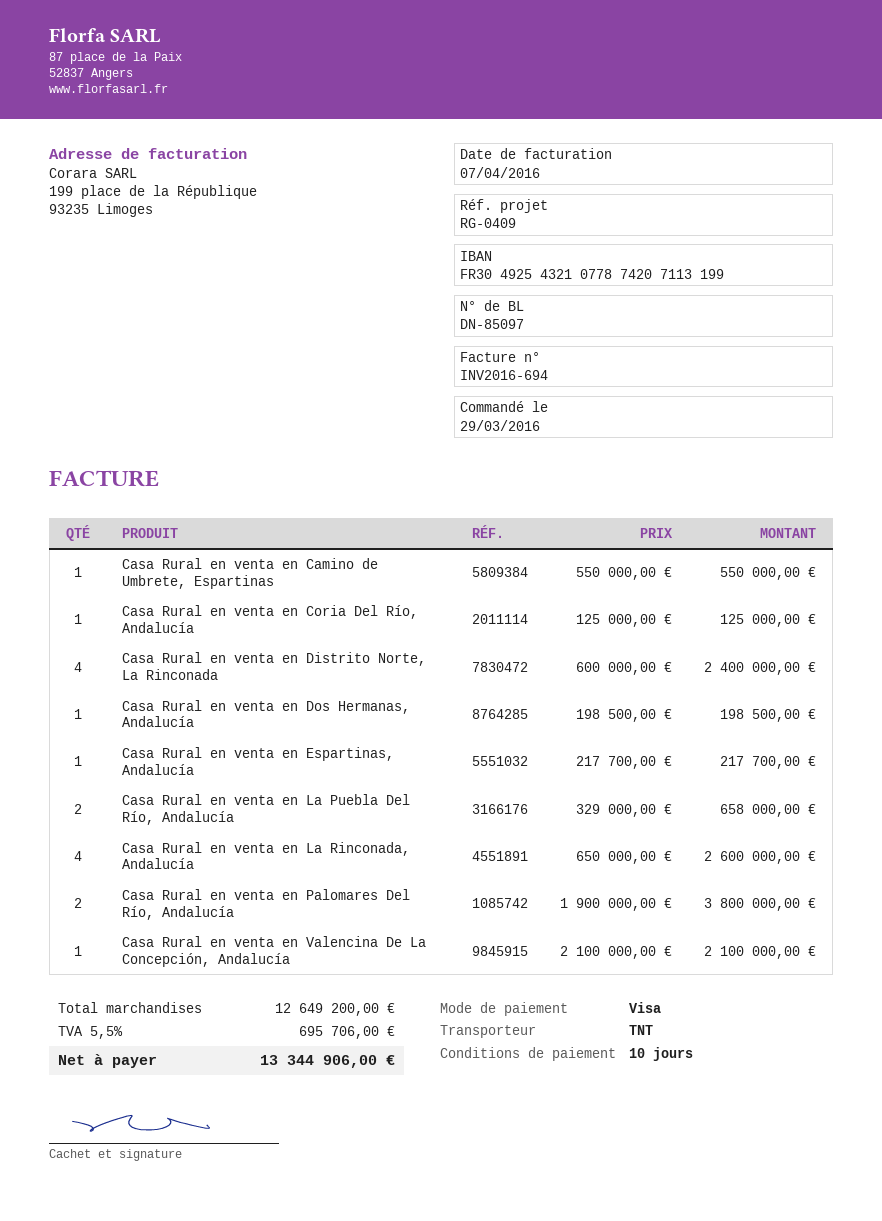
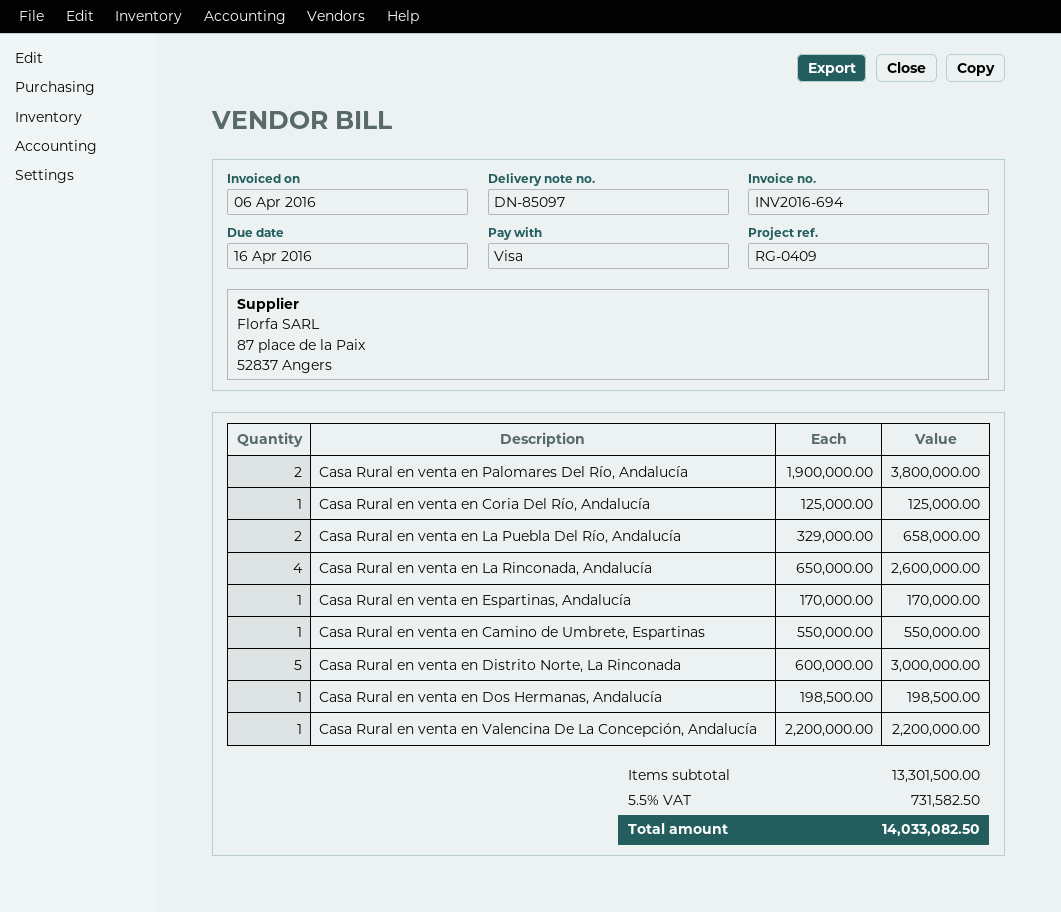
invoice date: 2016-04-07 -> 2016-04-06
Casa Rural en venta en Distrito Norte, La Rinconada: 4 x 600000.00 = 2400000.00 -> 5 x 600000.00 = 3000000.00
Casa Rural en venta en Espartinas, Andalucía: 1 x 217700.00 = 217700.00 -> 1 x 170000.00 = 170000.00
Casa Rural en venta en Valencina De La Concepción, Andalucía: 1 x 2100000.00 = 2100000.00 -> 1 x 2200000.00 = 2200000.00
subtotal: 12649200.00 -> 13301500.00
tax: 5.5% = 695706.00 -> 5.5% = 731582.50
total: 13344906.00 -> 14033082.50

